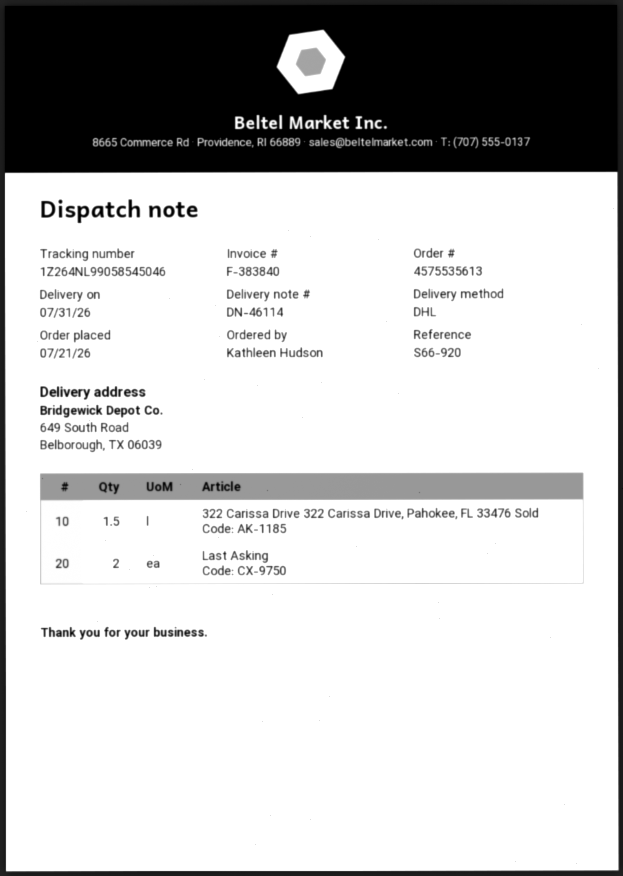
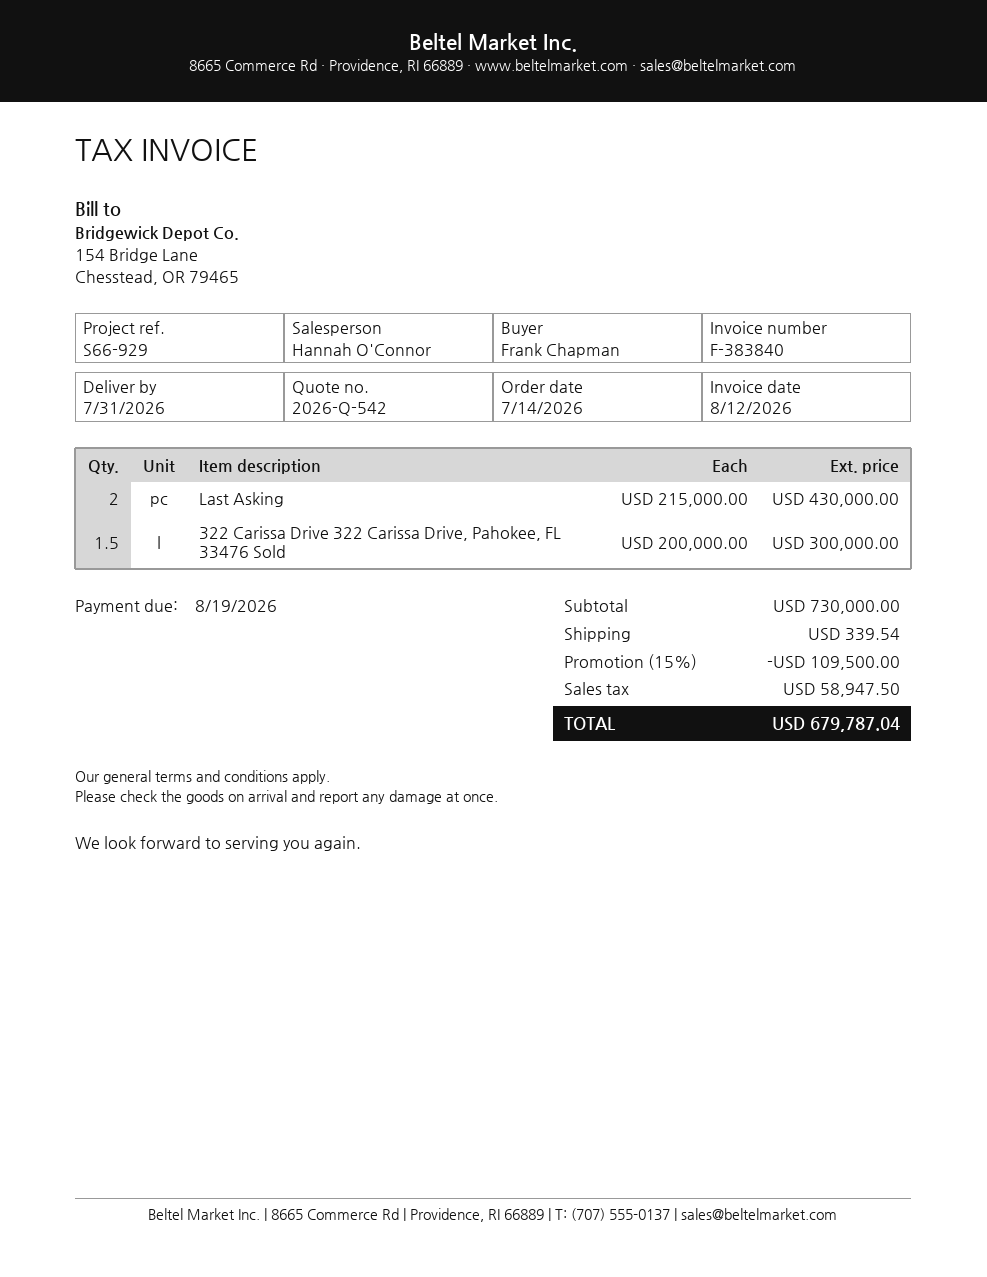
order date: 2026-07-21 -> 2026-07-14
reference: S66-920 -> S66-929
ordered by: Kathleen Hudson -> Frank Chapman

